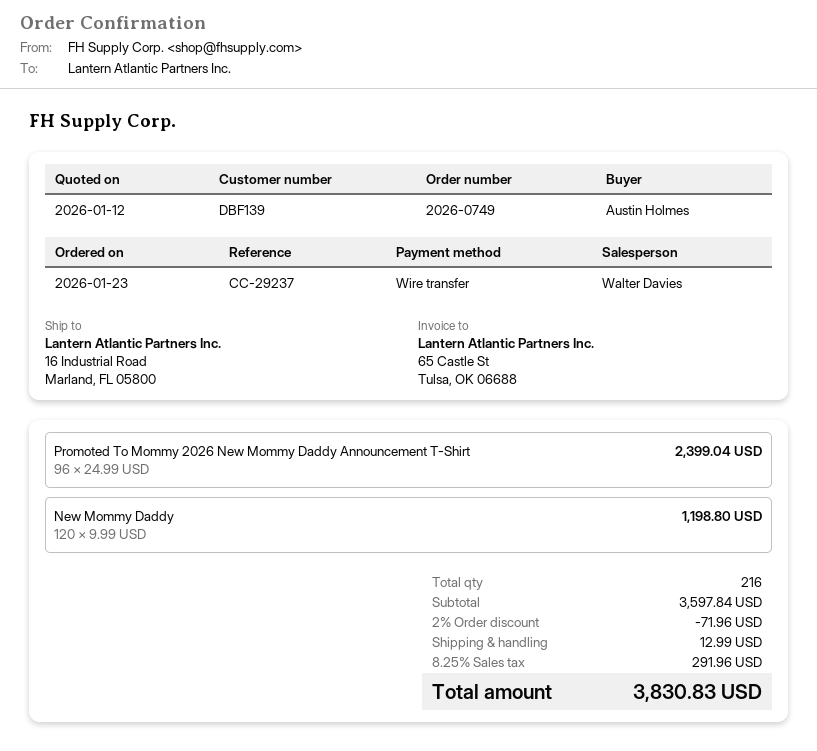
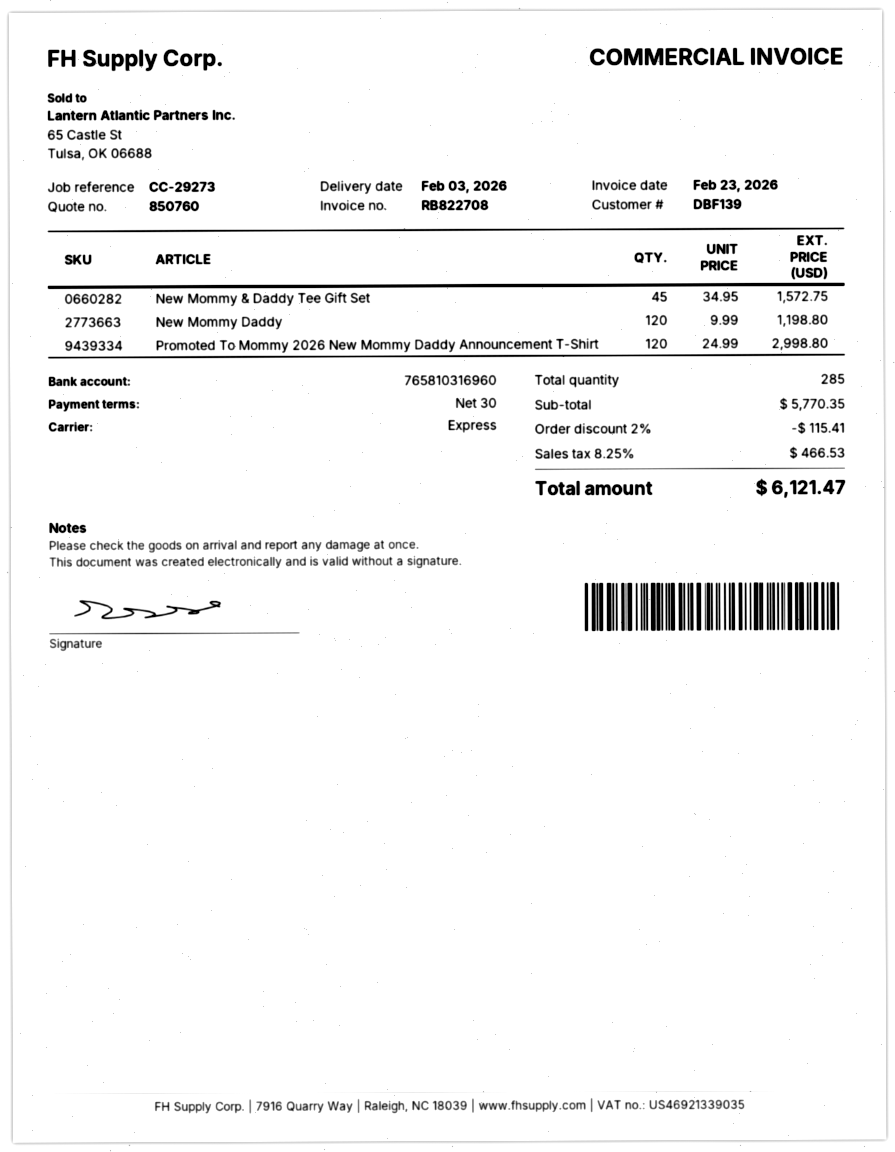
reference: CC-29237 -> CC-29273
Promoted To Mommy 2026 New Mommy Daddy Announcement T-Shirt: 96 x 24.99 = 2399.04 -> 120 x 24.99 = 2998.80
New Mommy & Daddy Tee Gift Set: none -> 45 x 34.95 = 1572.75
total quantity: 216 -> 285
subtotal: 3597.84 -> 5770.35
discount: 2% = 71.96 -> 2% = 115.41
shipping: 12.99 -> none
tax: 8.25% = 291.96 -> 8.25% = 466.53
total: 3830.83 -> 6121.47

